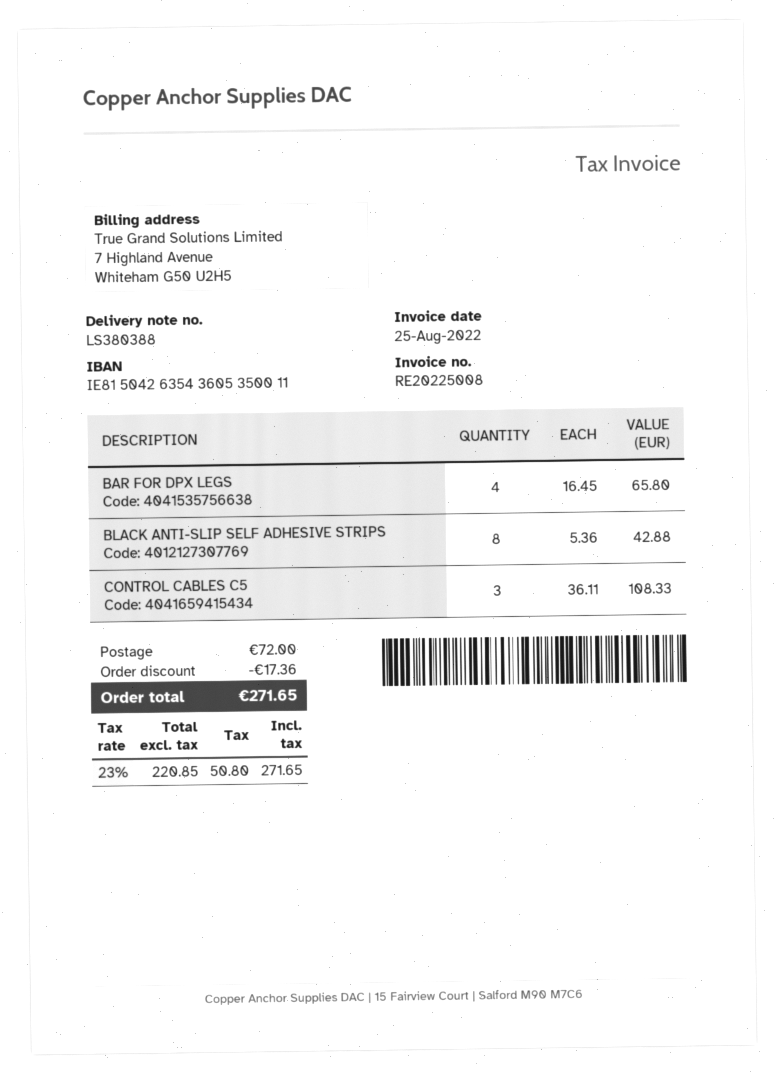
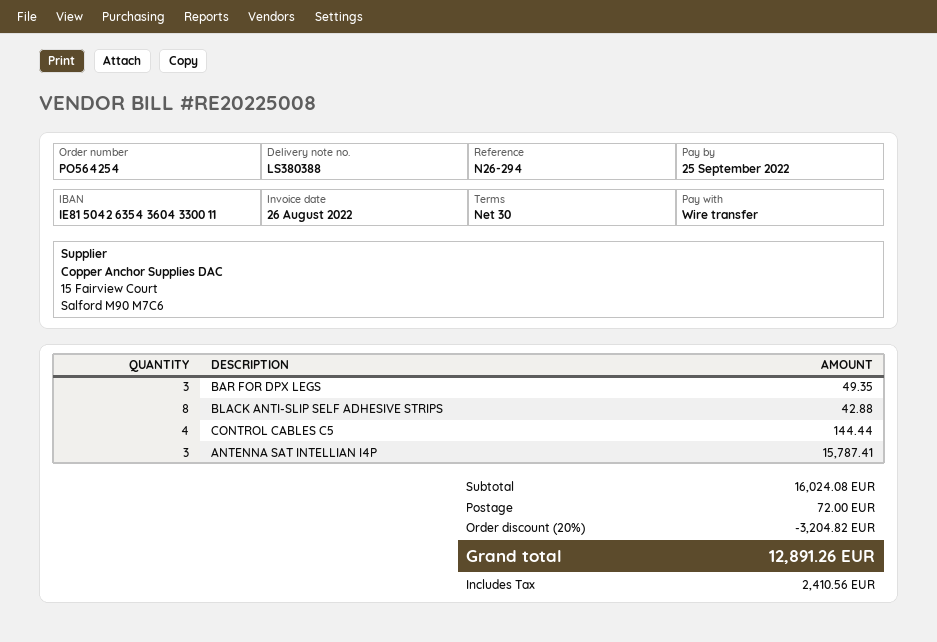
invoice date: 2022-08-25 -> 2022-08-26
bank account: IE81504263543605350011 -> IE81504263543604330011
BAR FOR DPX LEGS: 4 for 65.80 -> 3 for 49.35
CONTROL CABLES C5: 3 for 108.33 -> 4 for 144.44
ANTENNA SAT INTELLIAN I4P: none -> 3 for 15787.41
discount: 17.36 -> 3204.82
tax: 50.80 -> 2410.56
total: 271.65 -> 12891.26

